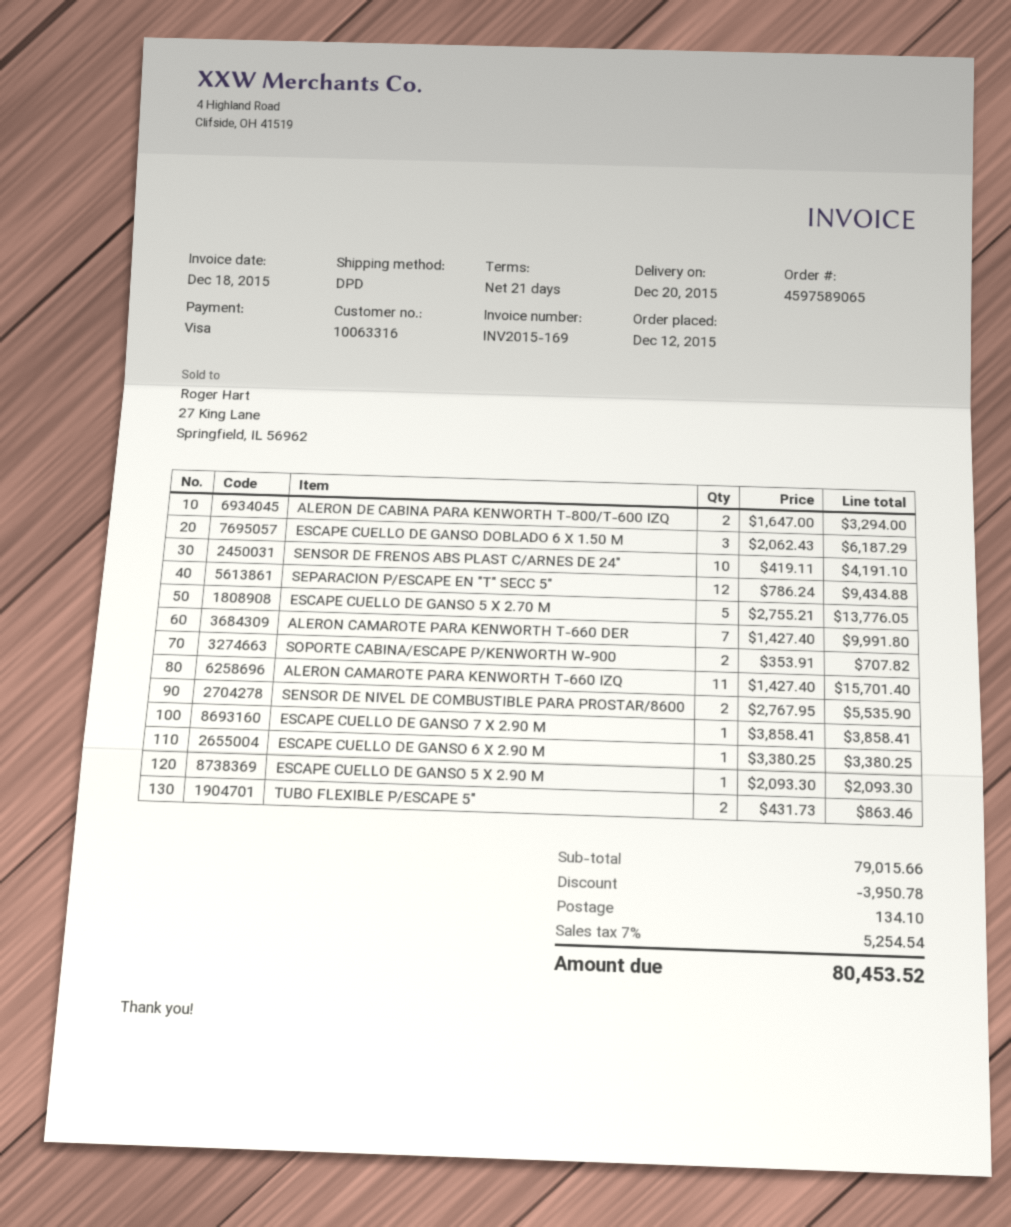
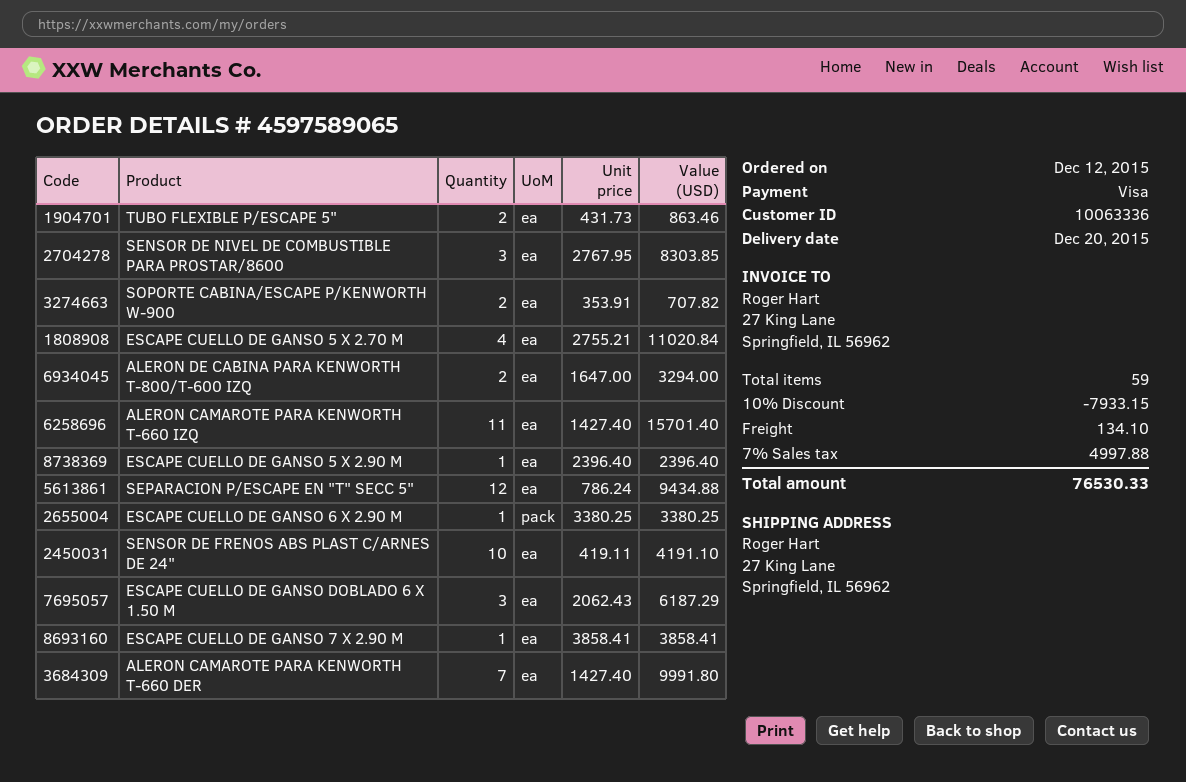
customer number: 10063316 -> 10063336
ESCAPE CUELLO DE GANSO 5 X 2.70 M: 5 x 2755.21 = 13776.05 -> 4 x 2755.21 = 11020.84
SENSOR DE NIVEL DE COMBUSTIBLE PARA PROSTAR/8600: 2 x 2767.95 = 5535.90 -> 3 x 2767.95 = 8303.85
ESCAPE CUELLO DE GANSO 5 X 2.90 M: 1 x 2093.30 = 2093.30 -> 1 x 2396.40 = 2396.40
discount: 3950.78 -> 7933.15
tax: 7% = 5254.54 -> 7% = 4997.88
total: 80453.52 -> 76530.33

